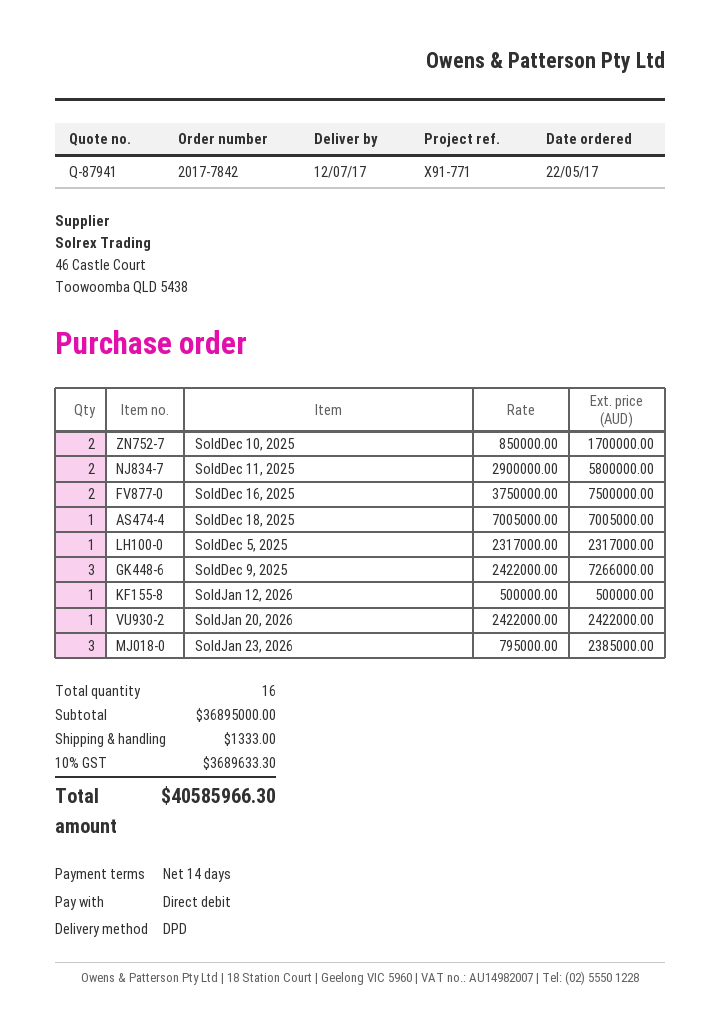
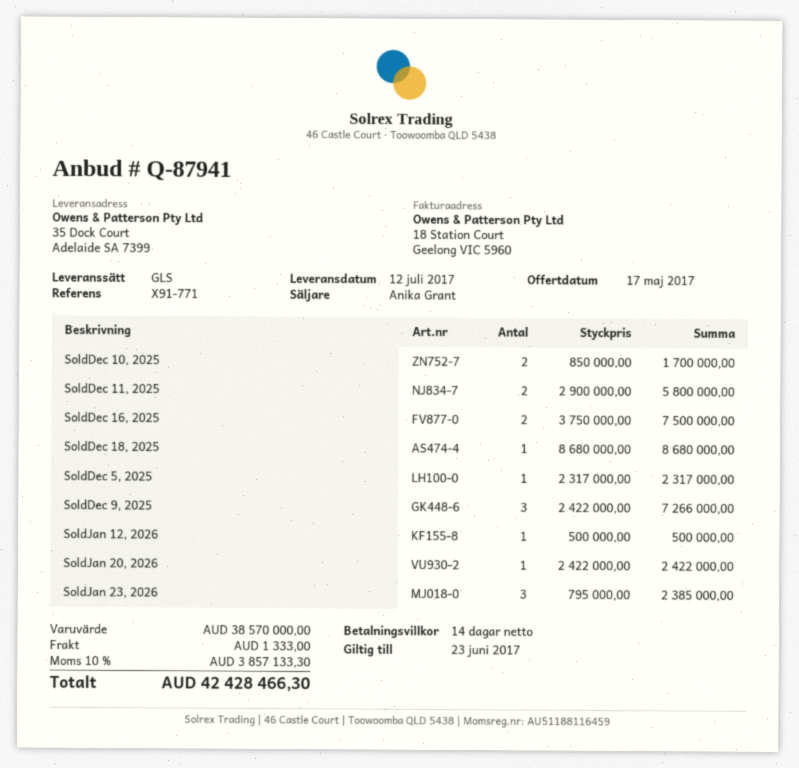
shipping method: DPD -> GLS
SoldDec 18, 2025: 1 x 7005000.00 = 7005000.00 -> 1 x 8680000.00 = 8680000.00
subtotal: 36895000.00 -> 38570000.00
tax: 10% = 3689633.30 -> 10% = 3857133.30
total: 40585966.30 -> 42428466.30

